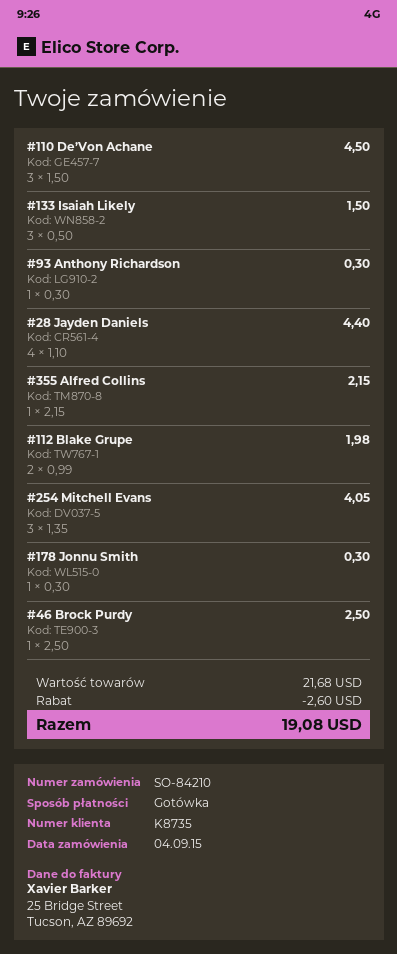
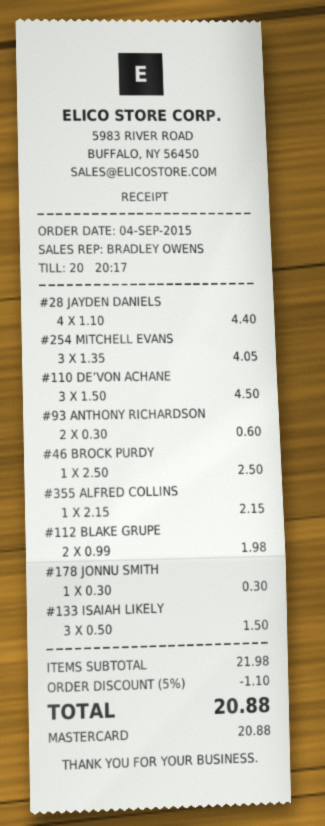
payment method: cash -> Mastercard
#93 Anthony Richardson: 1 x 0.30 = 0.30 -> 2 x 0.30 = 0.60
subtotal: 21.68 -> 21.98
discount: 2.60 -> 1.10
total: 19.08 -> 20.88

